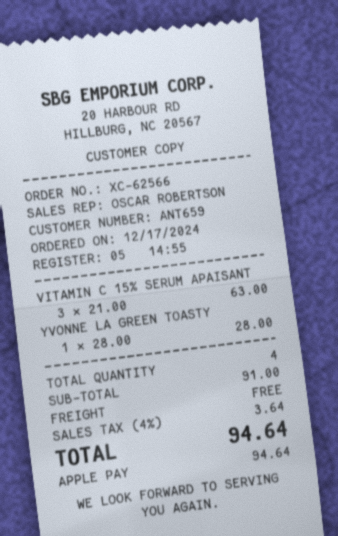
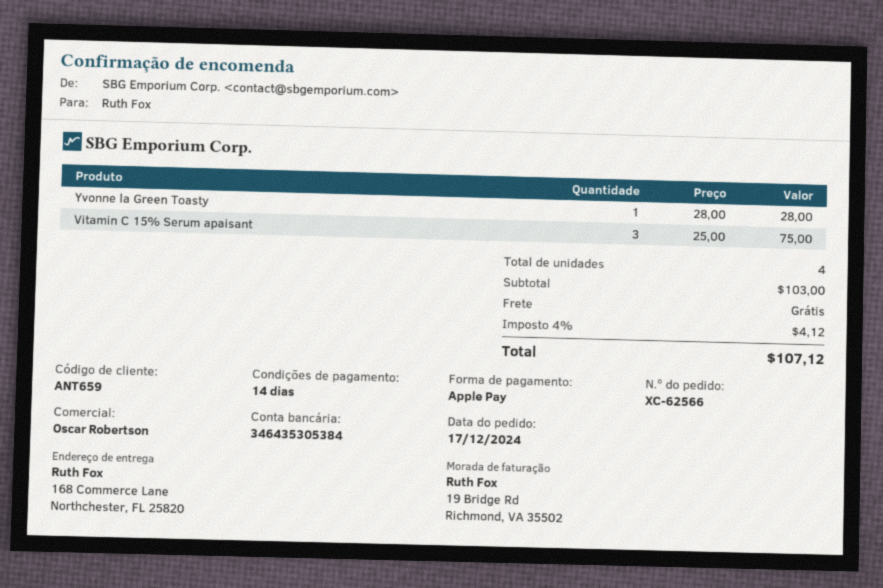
VITAMIN C 15% SERUM APAISANT: 3 x 21.00 = 63.00 -> 3 x 25.00 = 75.00
subtotal: 91.00 -> 103.00
tax: 4% = 3.64 -> 4% = 4.12
total: 94.64 -> 107.12

